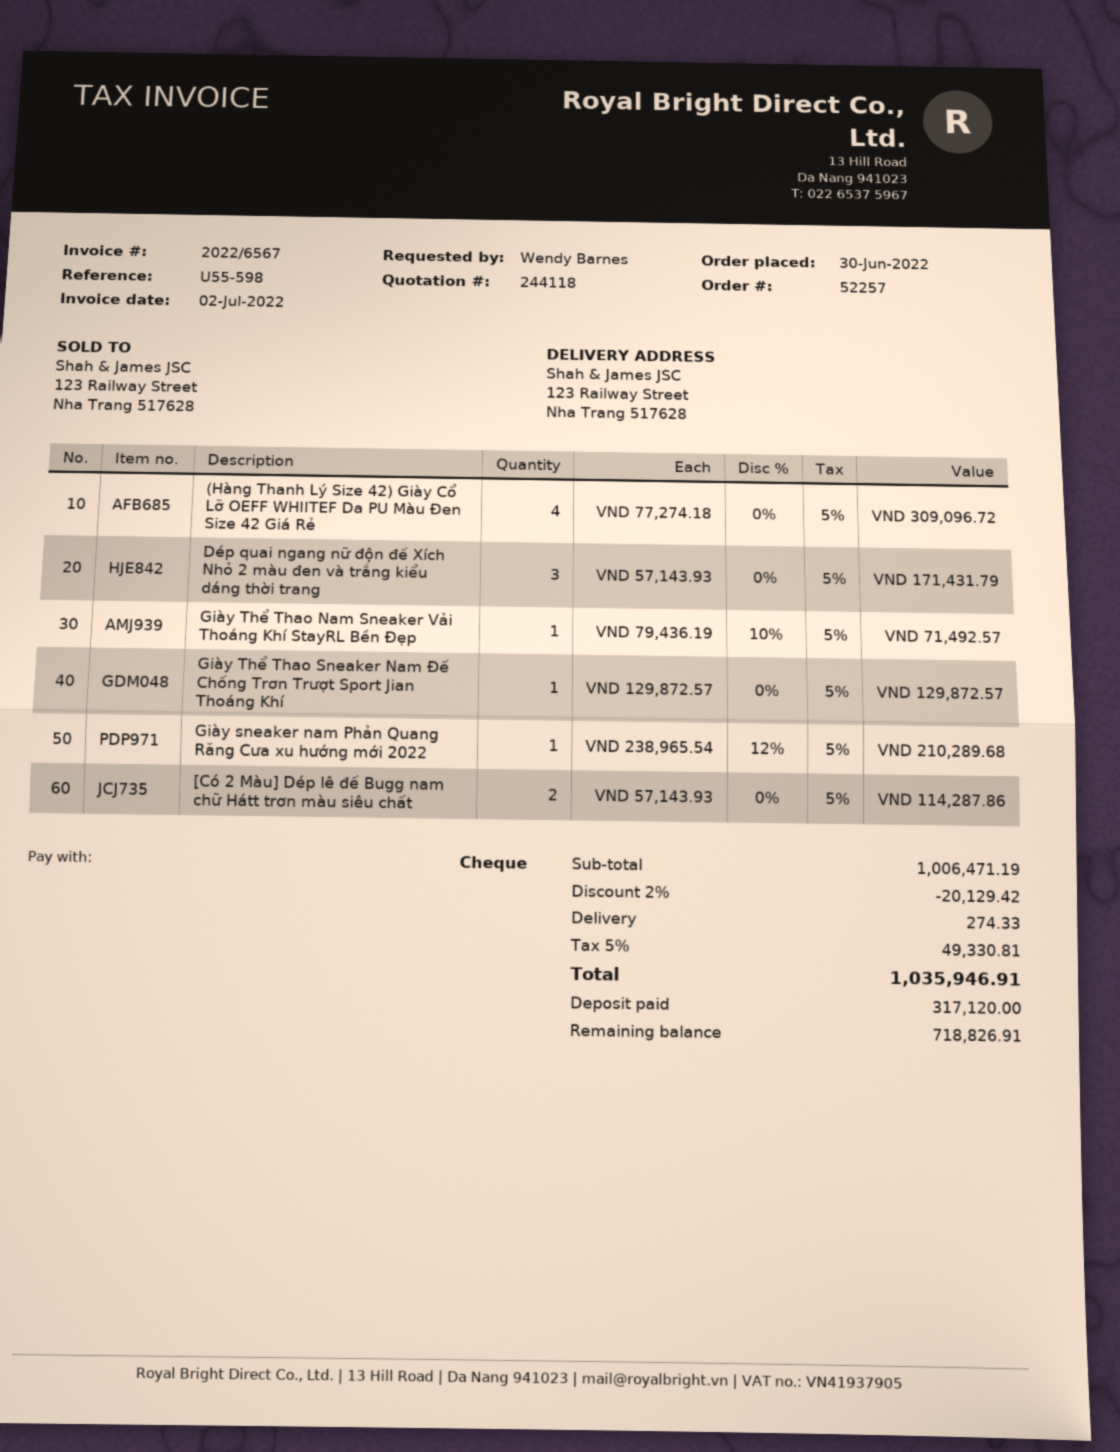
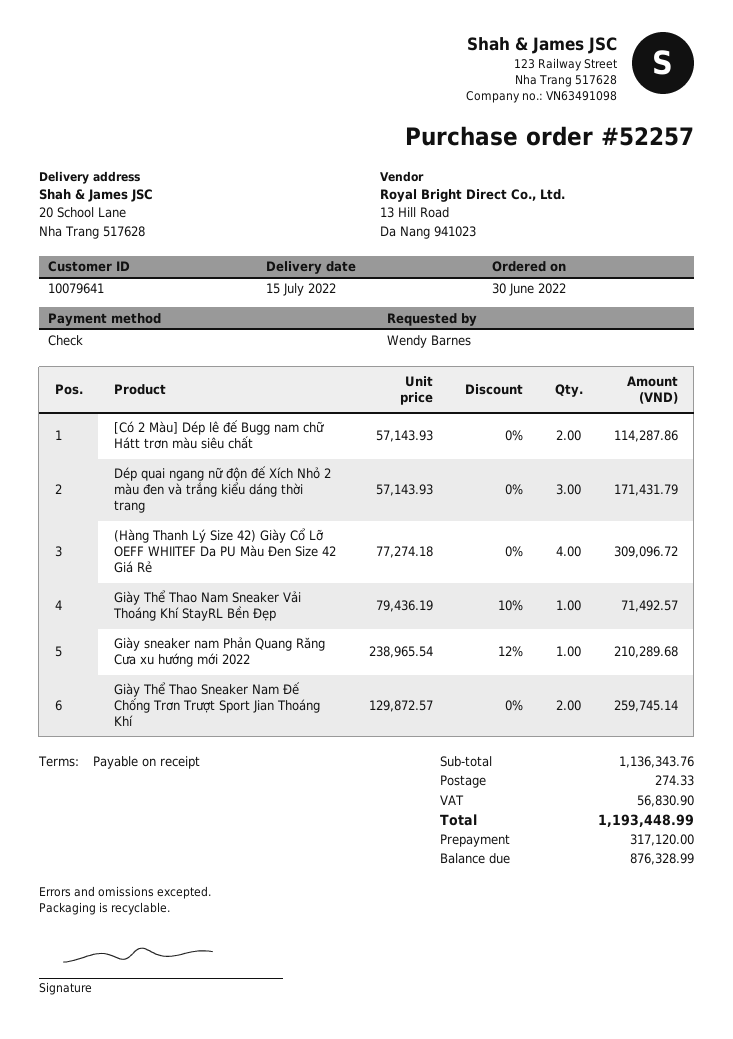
ship to: 123 Railway Street, Nha Trang 517628 -> 20 School Lane, Nha Trang 517628
Giày Thể Thao Sneaker Nam Đế Chống Trơn Trượt Sport Jian Thoáng Khí: 1 x 129872.57 = 129872.57 -> 2 x 129872.57 = 259745.14
subtotal: 1006471.19 -> 1136343.76
discount: 2% = 20129.42 -> none
tax: 49330.81 -> 56830.90
total: 1035946.91 -> 1193448.99
balance: 718826.91 -> 876328.99

